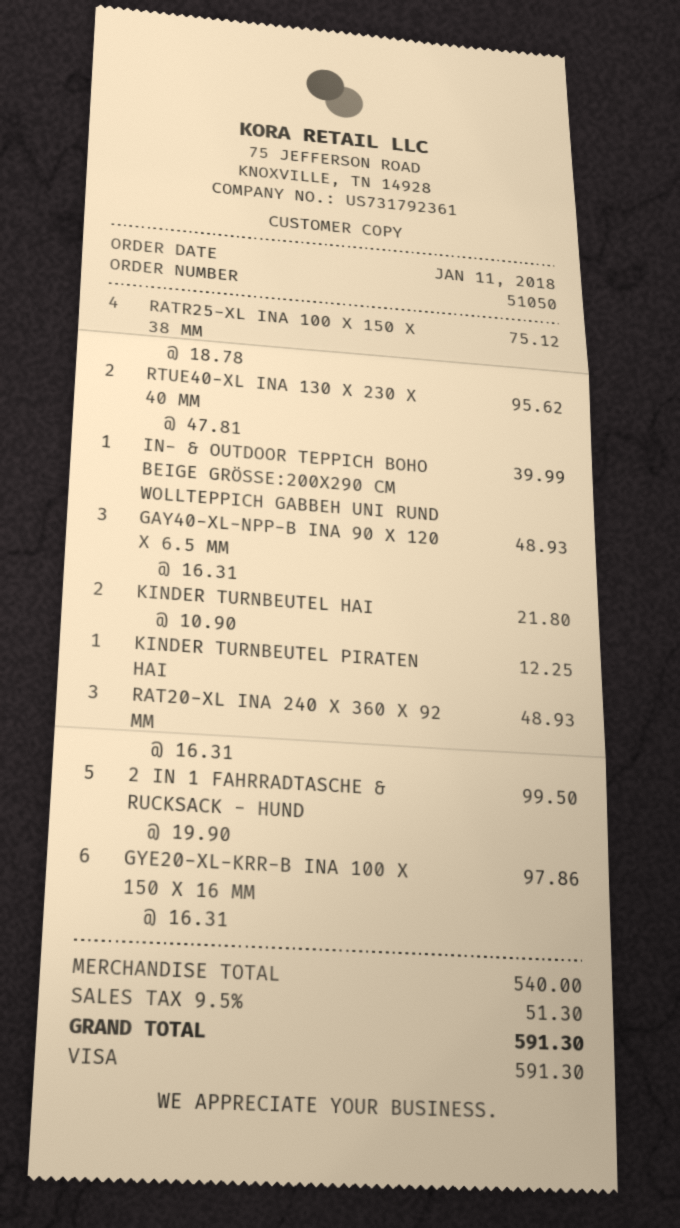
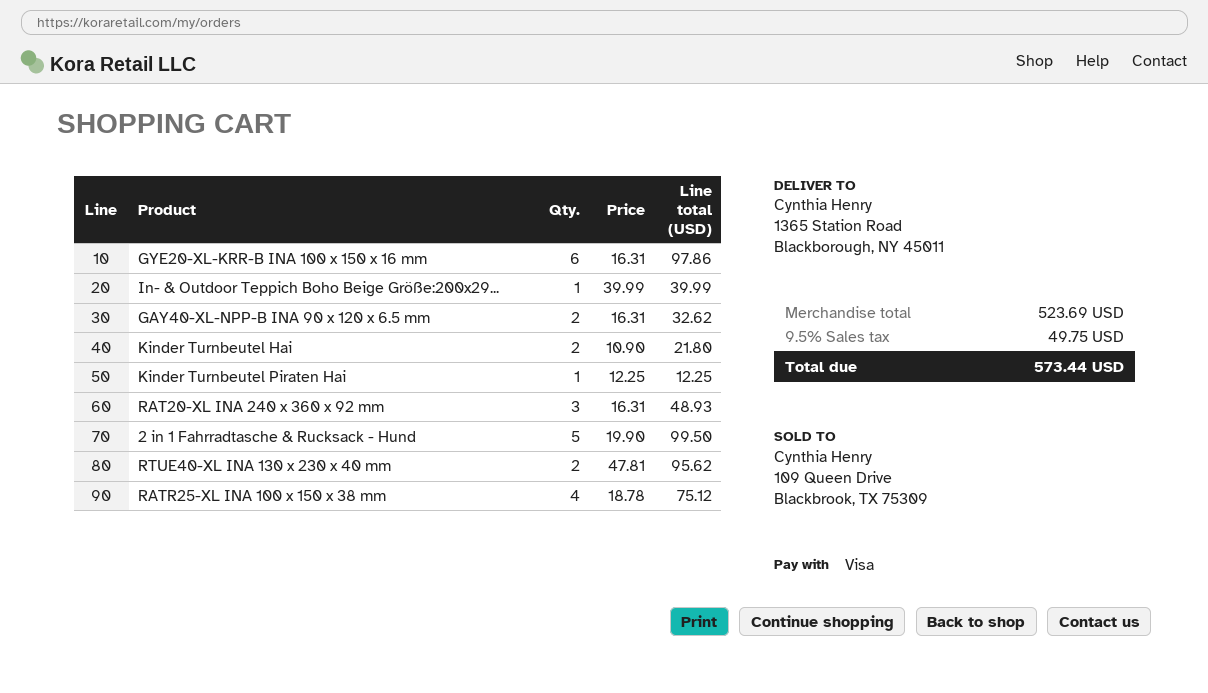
GAY40-XL-NPP-B INA 90 X 120 X 6.5 MM: 3 x 16.31 = 48.93 -> 2 x 16.31 = 32.62
subtotal: 540.00 -> 523.69
tax: 9.5% = 51.30 -> 9.5% = 49.75
total: 591.30 -> 573.44

